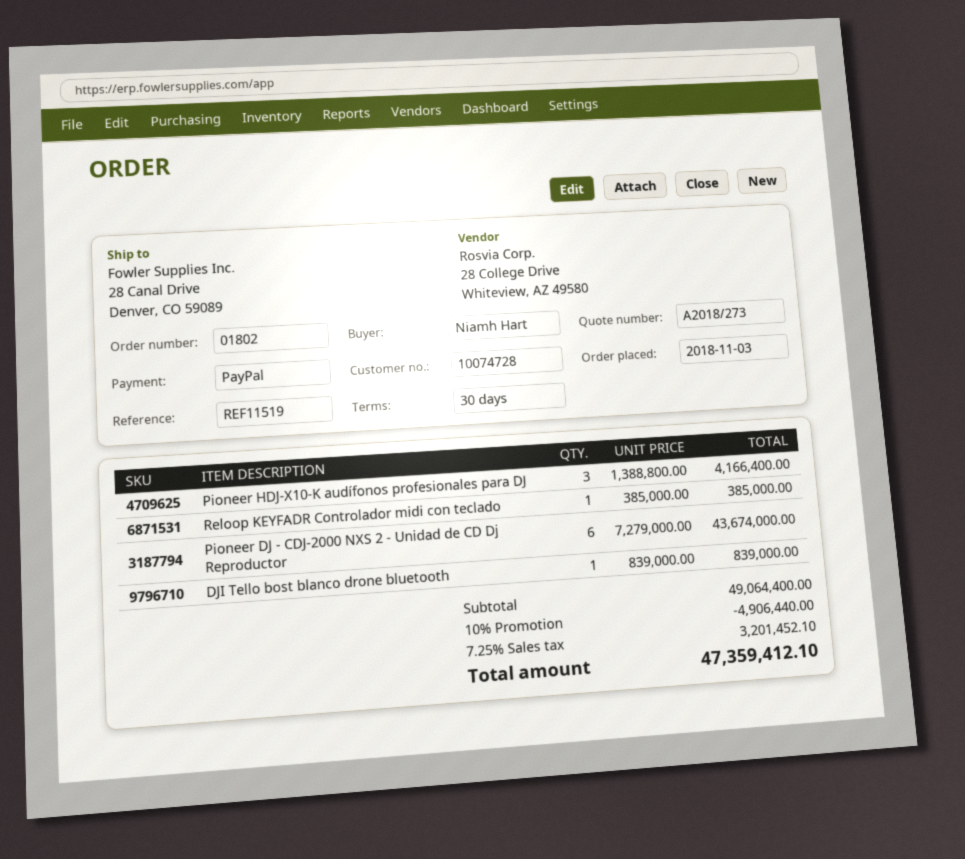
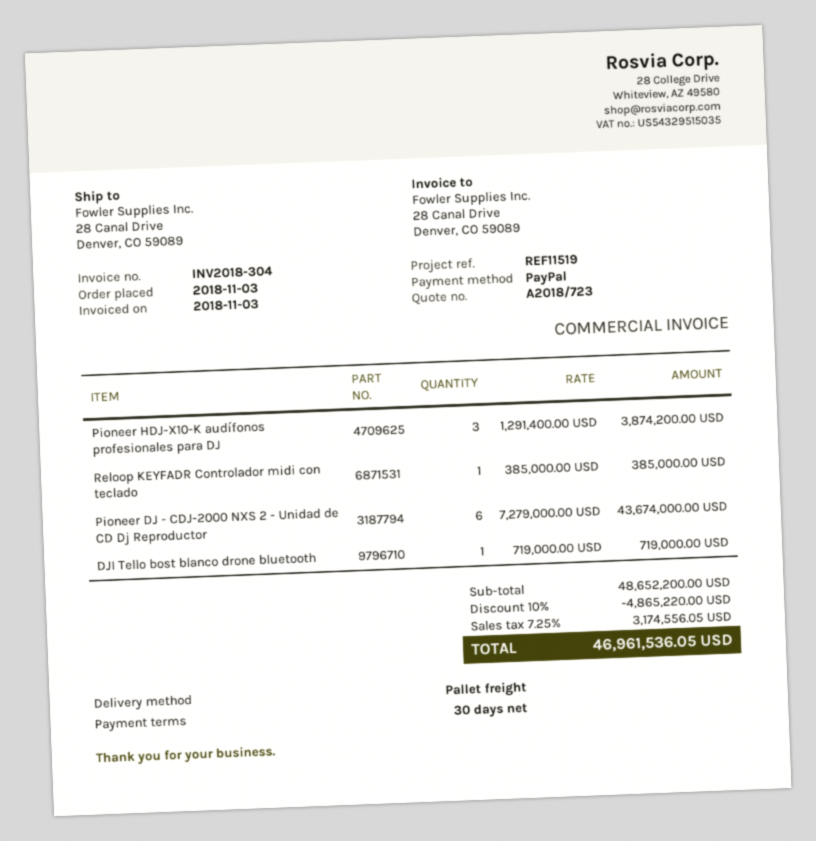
quote number: A2018/273 -> A2018/723
Pioneer HDJ-X10-K audífonos profesionales para DJ: 3 x 1388800.00 = 4166400.00 -> 3 x 1291400.00 = 3874200.00
DJI Tello bost blanco drone bluetooth: 1 x 839000.00 = 839000.00 -> 1 x 719000.00 = 719000.00
subtotal: 49064400.00 -> 48652200.00
discount: 10% = 4906440.00 -> 10% = 4865220.00
tax: 7.25% = 3201452.10 -> 7.25% = 3174556.05
total: 47359412.10 -> 46961536.05

